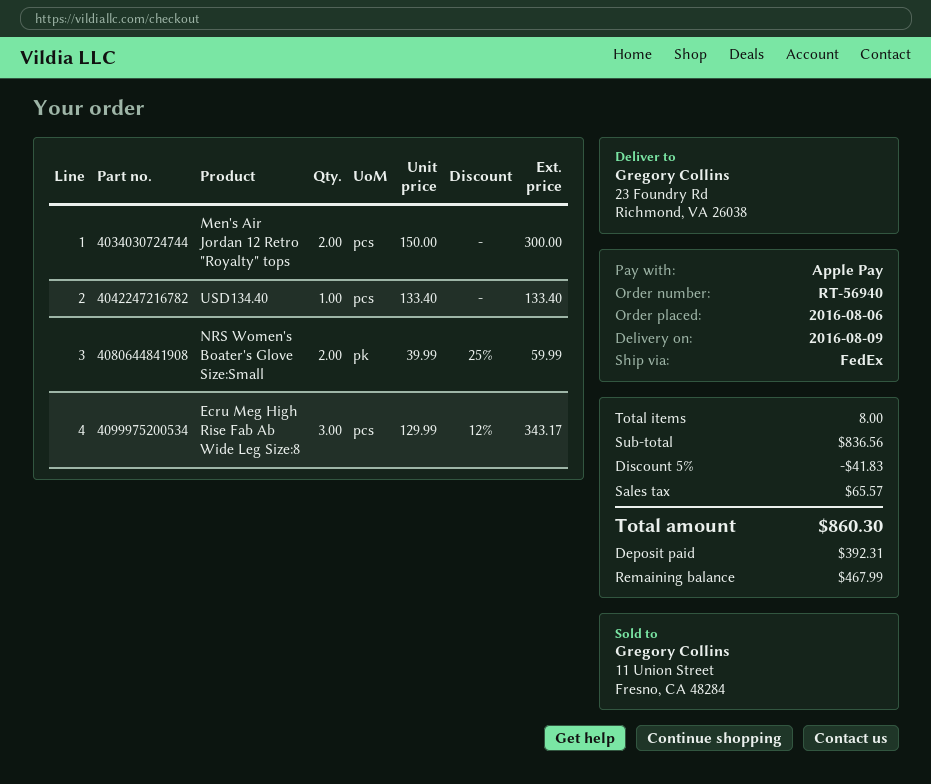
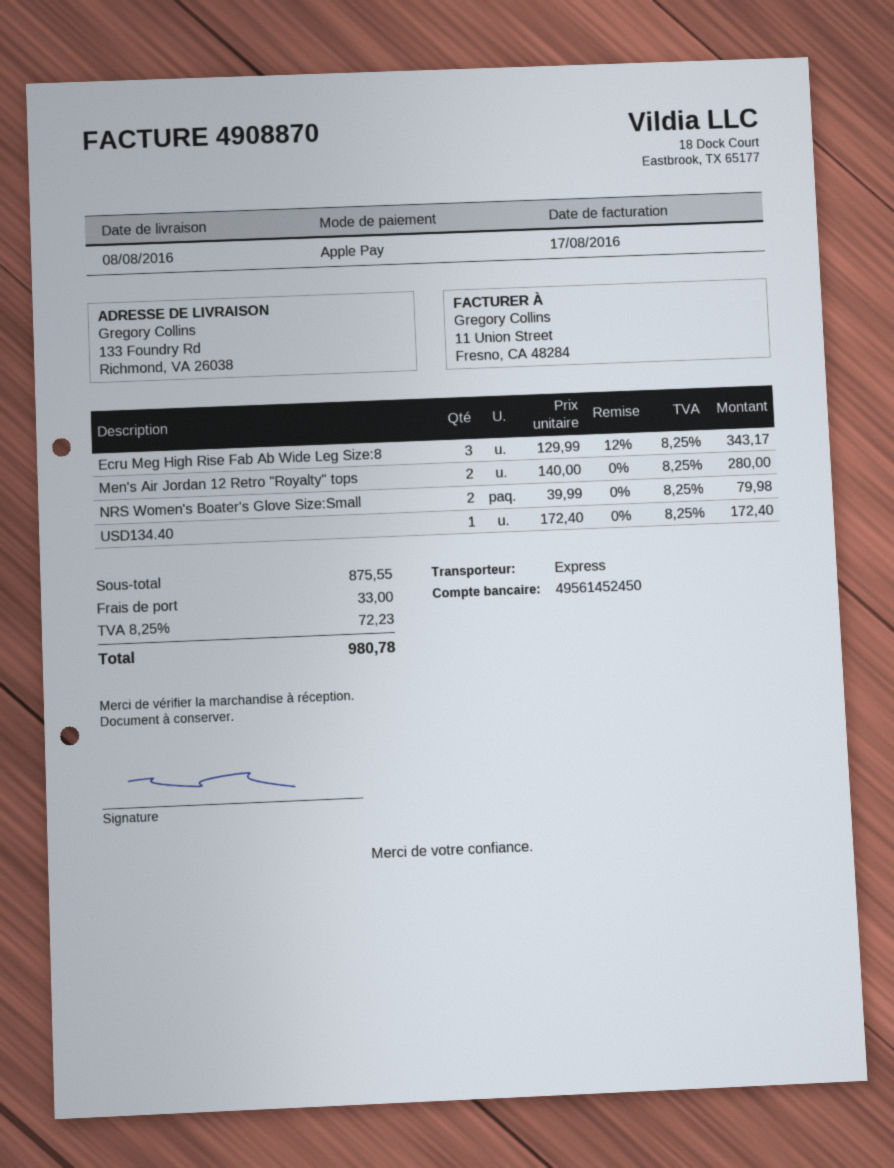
delivery date: 2016-08-09 -> 2016-08-08
shipping method: FedEx -> express
ship to: 23 Foundry Rd, Richmond, VA 26038 -> 133 Foundry Rd, Richmond, VA 26038
Men's Air Jordan 12 Retro "Royalty" tops: 2 x 150.00 = 300.00 -> 2 x 140.00 = 280.00
USD134.40: 1 x 133.40 = 133.40 -> 1 x 172.40 = 172.40
NRS Women's Boater's Glove Size:Small: 2 x 39.99 - 25% = 59.99 -> 2 x 39.99 = 79.98
subtotal: 836.56 -> 875.55
discount: 5% = 41.83 -> none
shipping: none -> 33.00
tax: 65.57 -> 72.23
total: 860.30 -> 980.78

